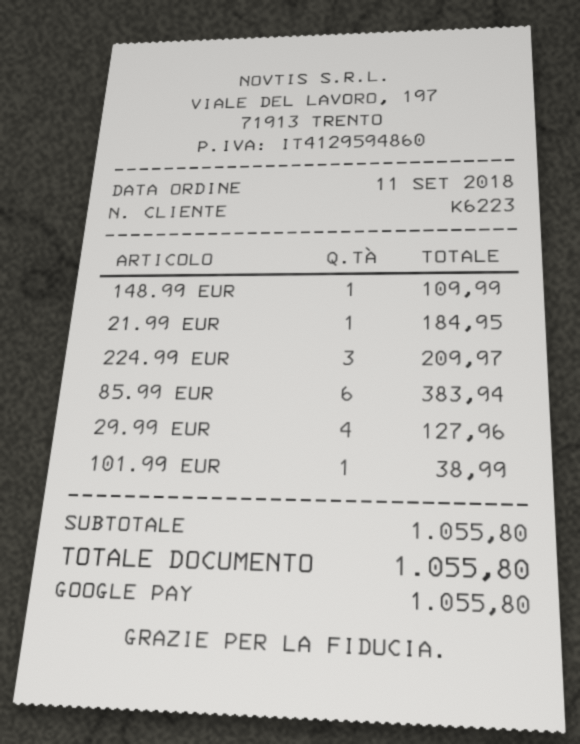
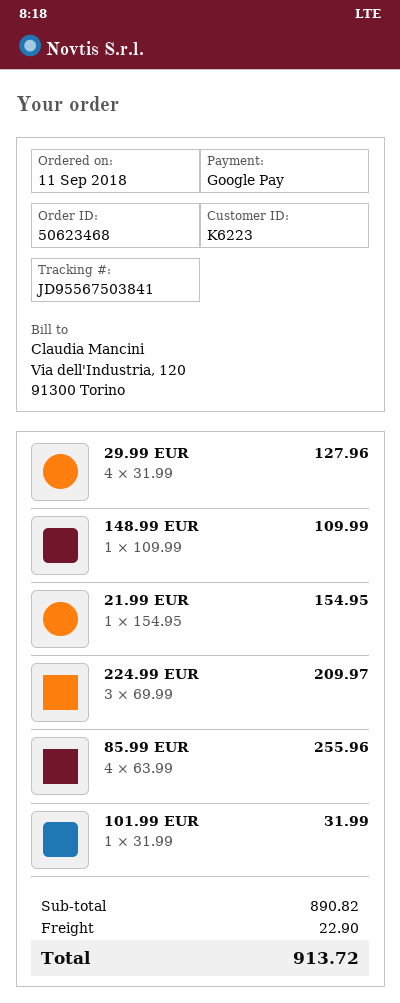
21.99 EUR: 1 for 184.95 -> 1 for 154.95
85.99 EUR: 6 for 383.94 -> 4 for 255.96
101.99 EUR: 1 for 38.99 -> 1 for 31.99
subtotal: 1055.80 -> 890.82
shipping: none -> 22.90
total: 1055.80 -> 913.72

